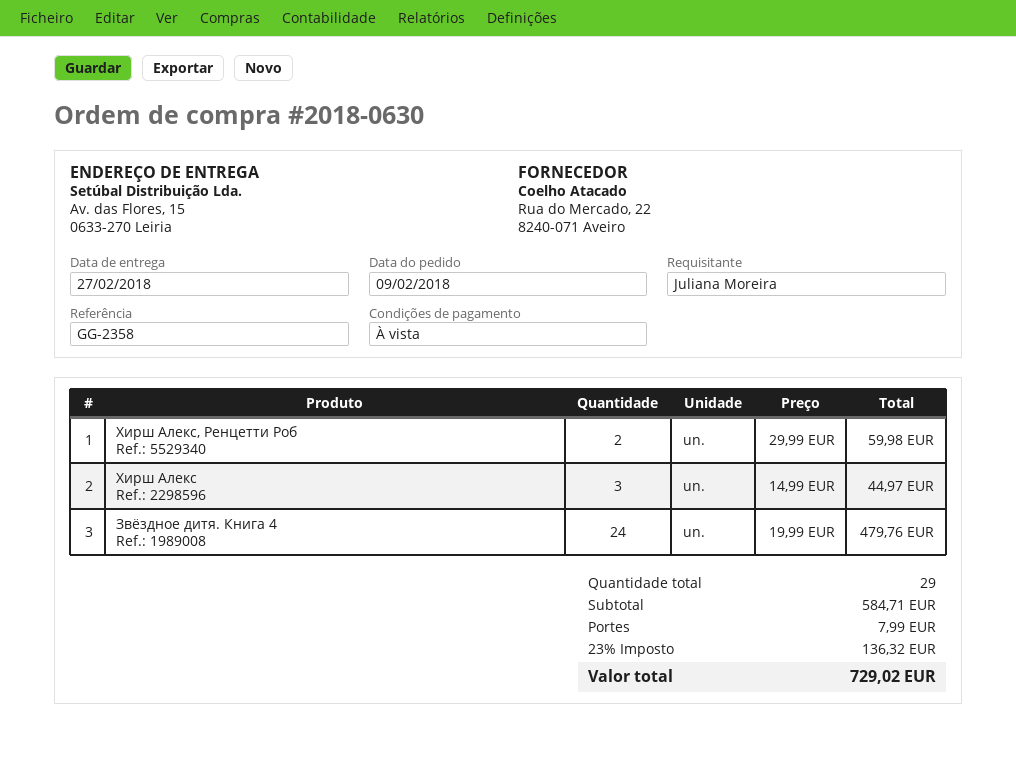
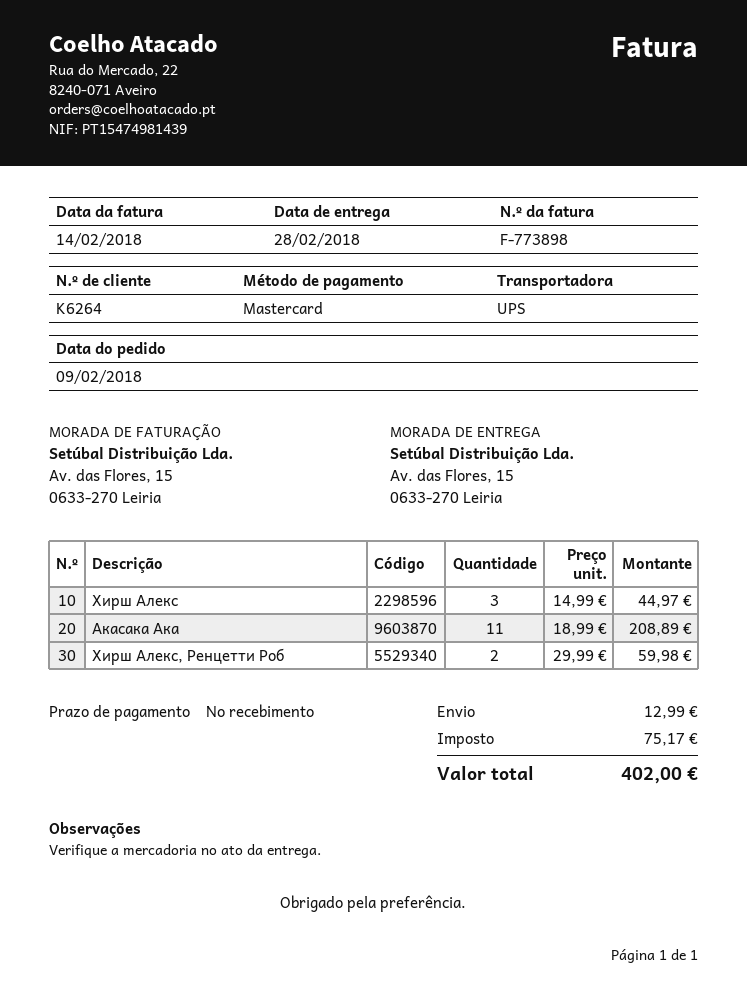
delivery date: 2018-02-27 -> 2018-02-28
Звёздное дитя. Книга 4: 24 x 19.99 = 479.76 -> none
Акасака Ака: none -> 11 x 18.99 = 208.89
shipping: 7.99 -> 12.99
tax: 136.32 -> 75.17
total: 729.02 -> 402.00

